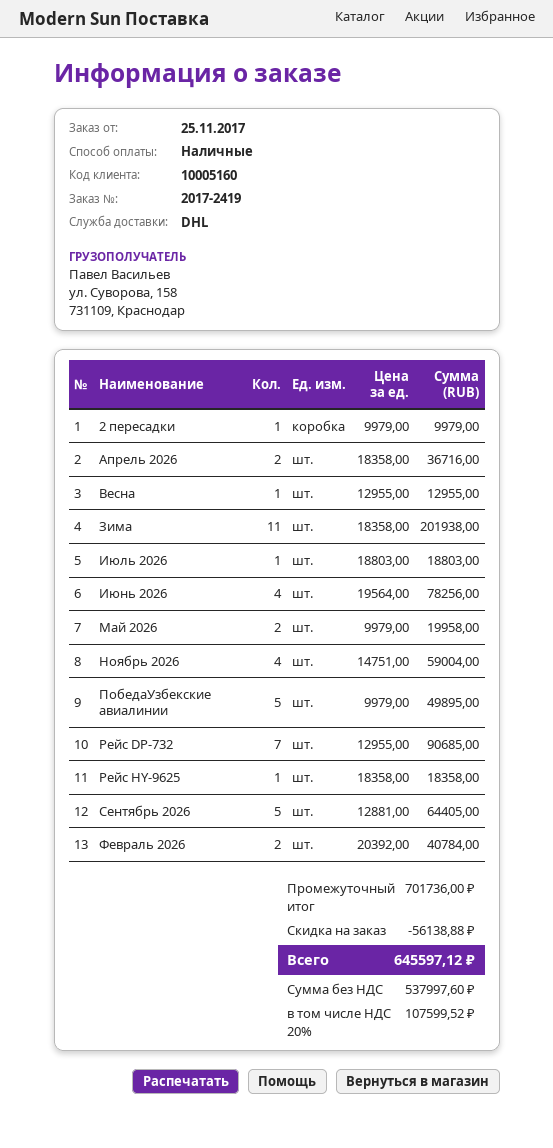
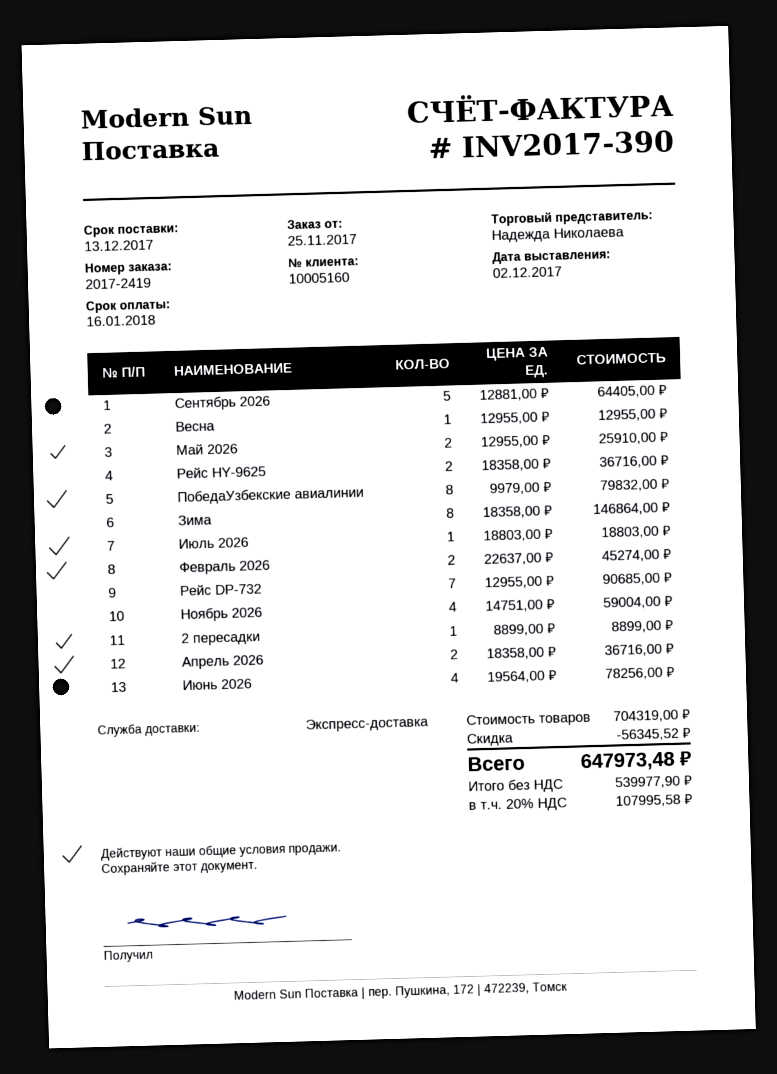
shipping method: DHL -> express
2 пересадки: 1 x 9979.00 = 9979.00 -> 1 x 8899.00 = 8899.00
Зима: 11 x 18358.00 = 201938.00 -> 8 x 18358.00 = 146864.00
Май 2026: 2 x 9979.00 = 19958.00 -> 2 x 12955.00 = 25910.00
ПобедаУзбекские авиалинии: 5 x 9979.00 = 49895.00 -> 8 x 9979.00 = 79832.00
Рейс HY-9625: 1 x 18358.00 = 18358.00 -> 2 x 18358.00 = 36716.00
Февраль 2026: 2 x 20392.00 = 40784.00 -> 2 x 22637.00 = 45274.00
subtotal: 701736.00 -> 704319.00
discount: 56138.88 -> 56345.52
net: 537997.60 -> 539977.90
tax: 20% = 107599.52 -> 20% = 107995.58
total: 645597.12 -> 647973.48

